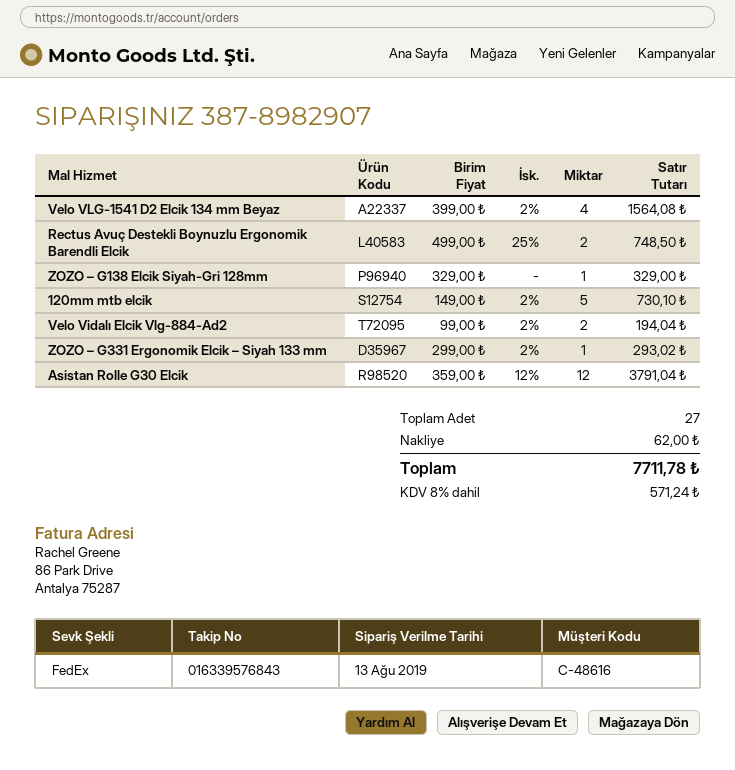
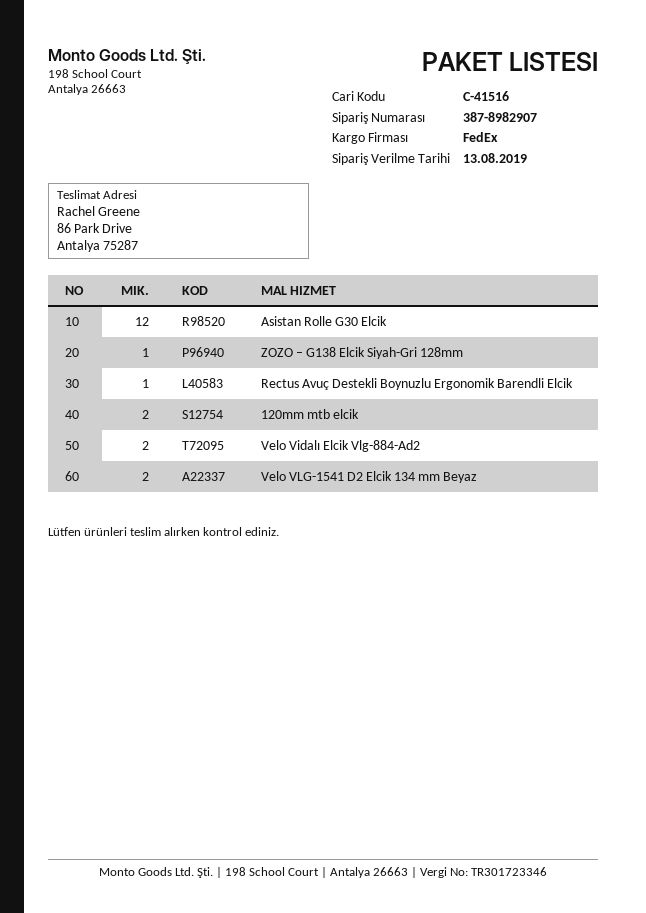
customer number: C-48616 -> C-41516
Velo VLG-1541 D2 Elcik 134 mm Beyaz: 4 -> 2
Rectus Avuç Destekli Boynuzlu Ergonomik Barendli Elcik: 2 -> 1
120mm mtb elcik: 5 -> 2
ZOZO – G331 Ergonomik Elcik – Siyah 133 mm: 1 -> none

